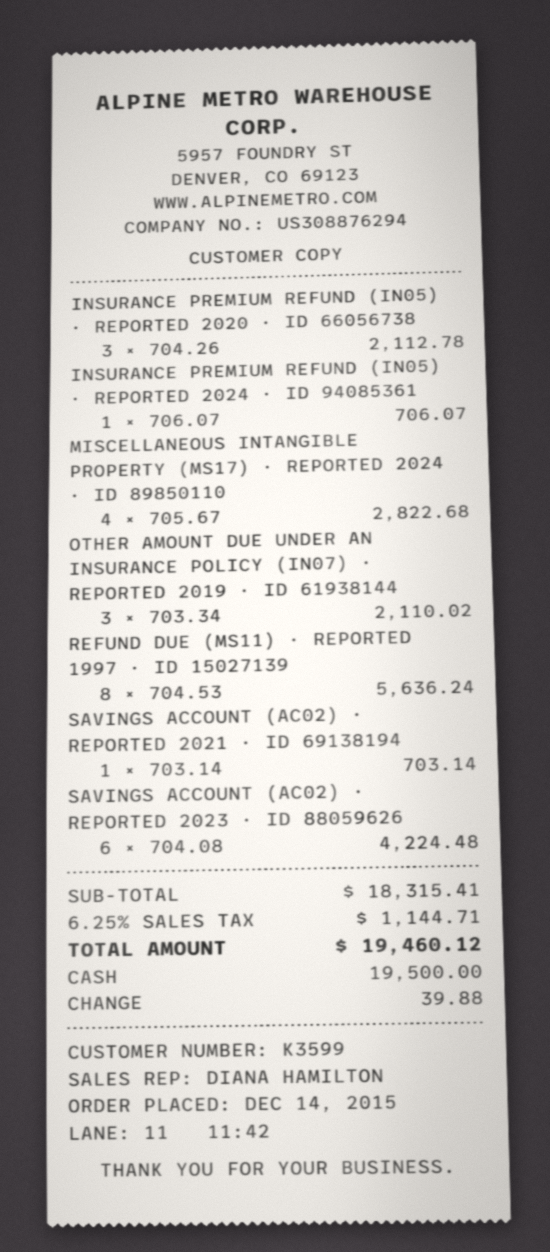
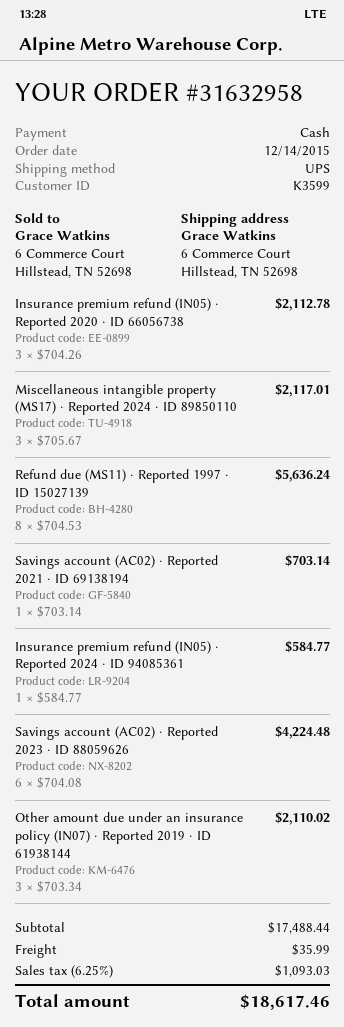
INSURANCE PREMIUM REFUND (IN05) · REPORTED 2024 · ID 94085361: 1 x 706.07 = 706.07 -> 1 x 584.77 = 584.77
MISCELLANEOUS INTANGIBLE PROPERTY (MS17) · REPORTED 2024 · ID 89850110: 4 x 705.67 = 2822.68 -> 3 x 705.67 = 2117.01
subtotal: 18315.41 -> 17488.44
shipping: none -> 35.99
tax: 6.25% = 1144.71 -> 6.25% = 1093.03
total: 19460.12 -> 18617.46

